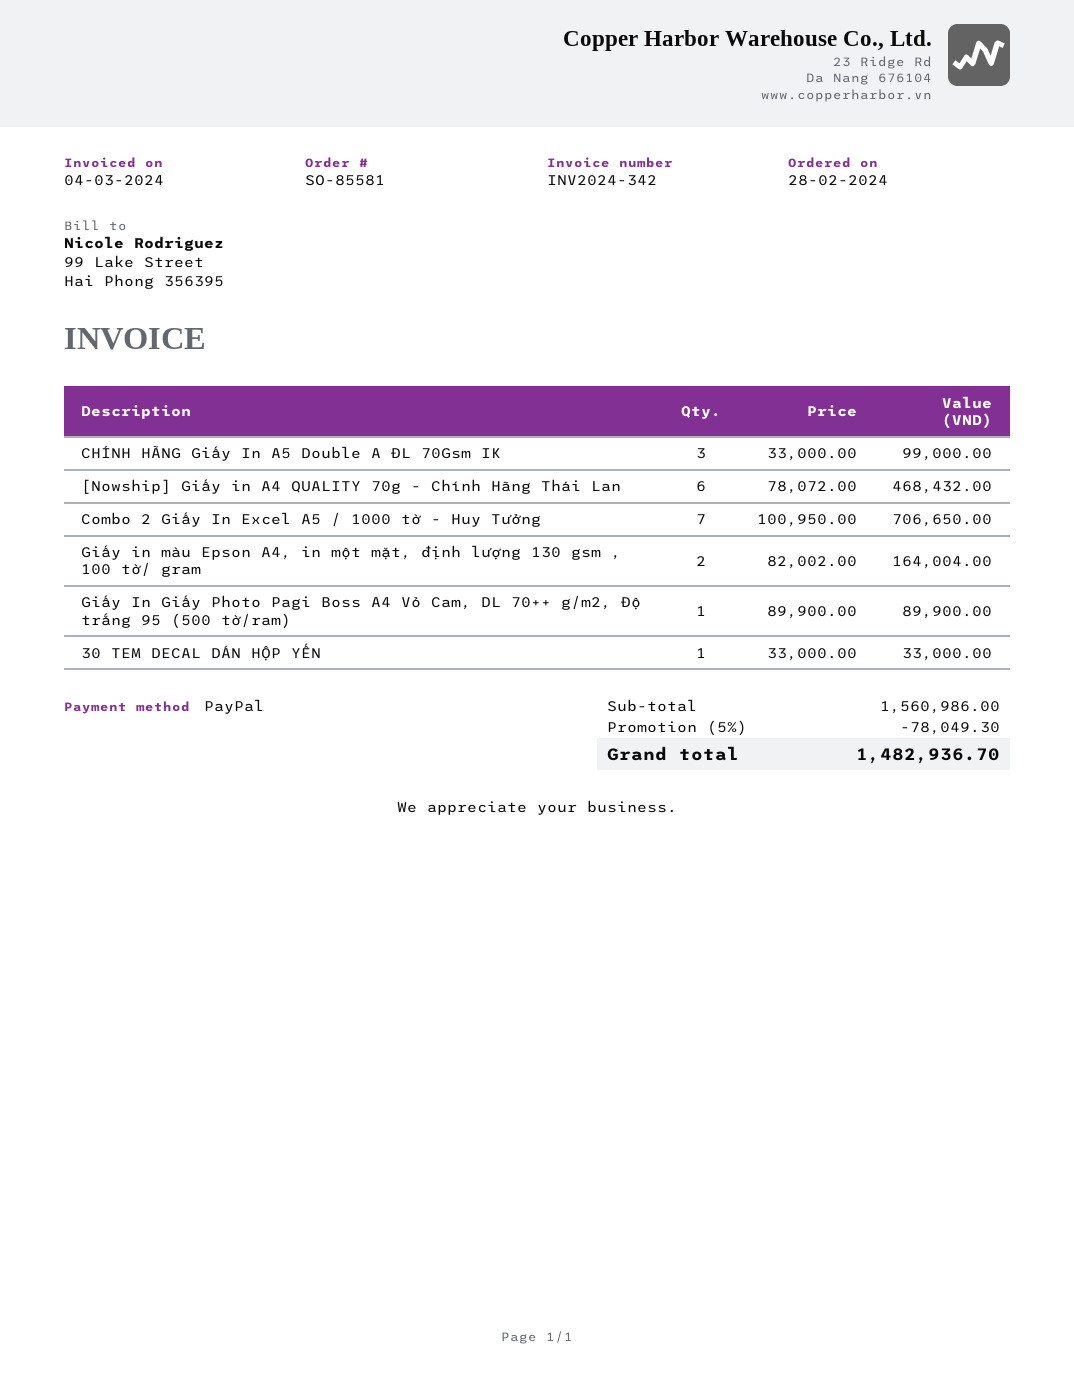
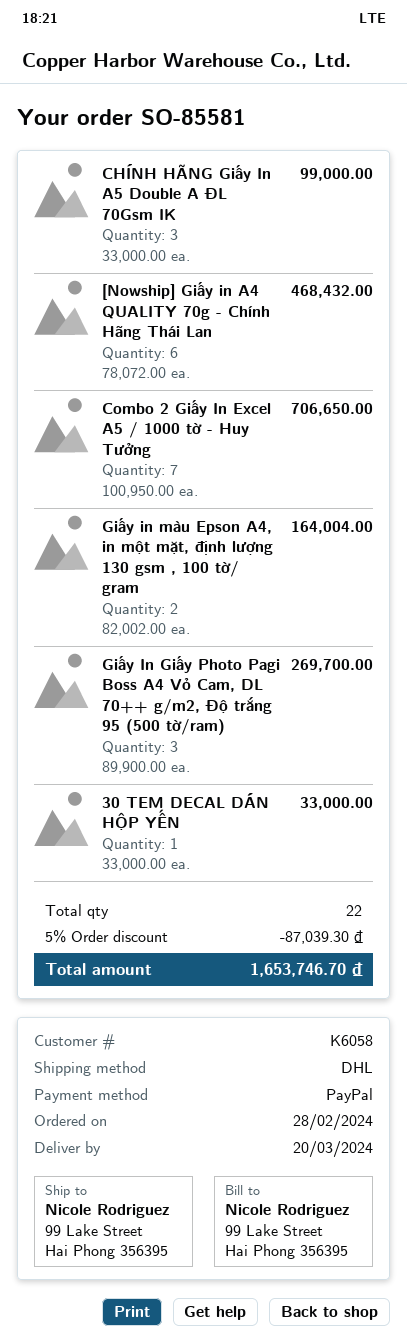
Giấy In Giấy Photo Pagi Boss A4 Vỏ Cam, DL 70++ g/m2, Độ trắng 95 (500 tờ/ram): 1 x 89900.00 = 89900.00 -> 3 x 89900.00 = 269700.00
discount: 5% = 78049.30 -> 5% = 87039.30
total: 1482936.70 -> 1653746.70

